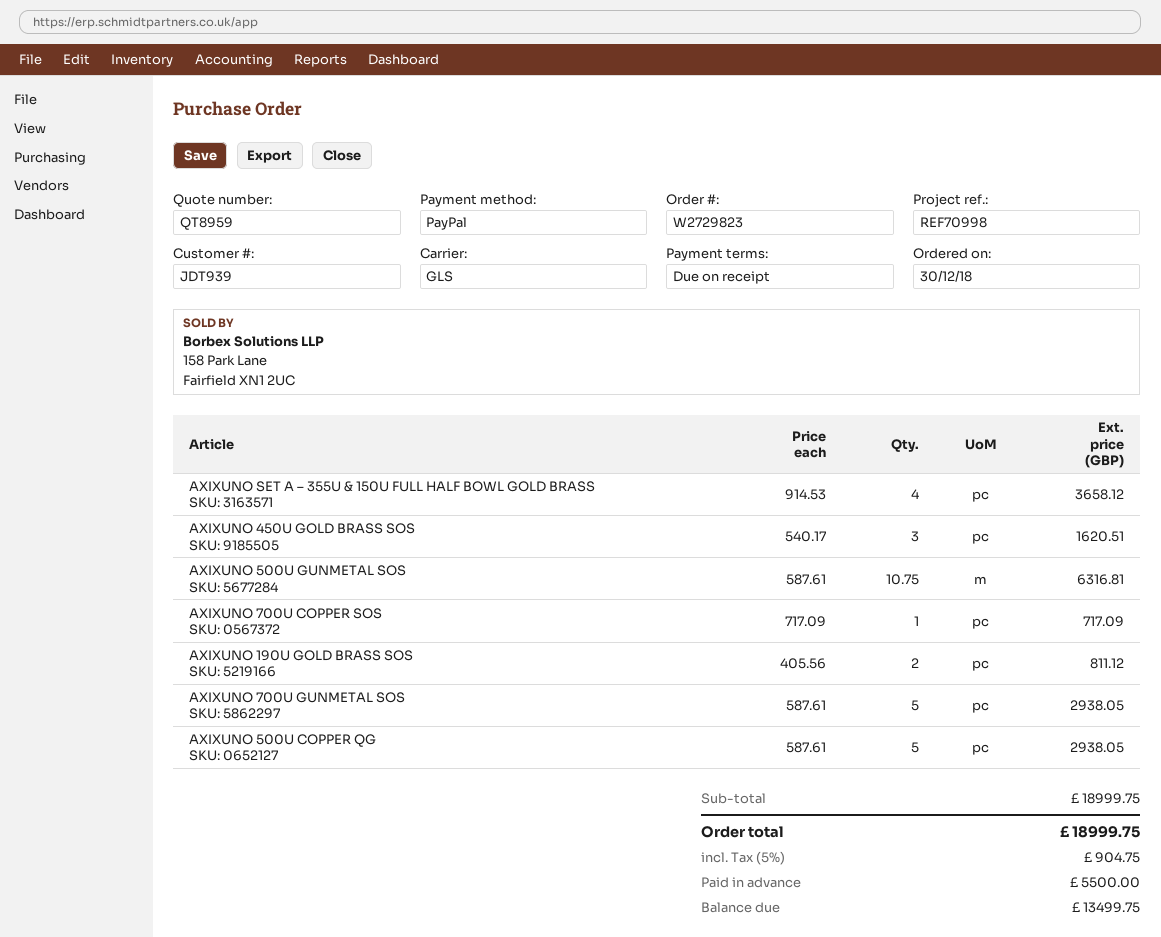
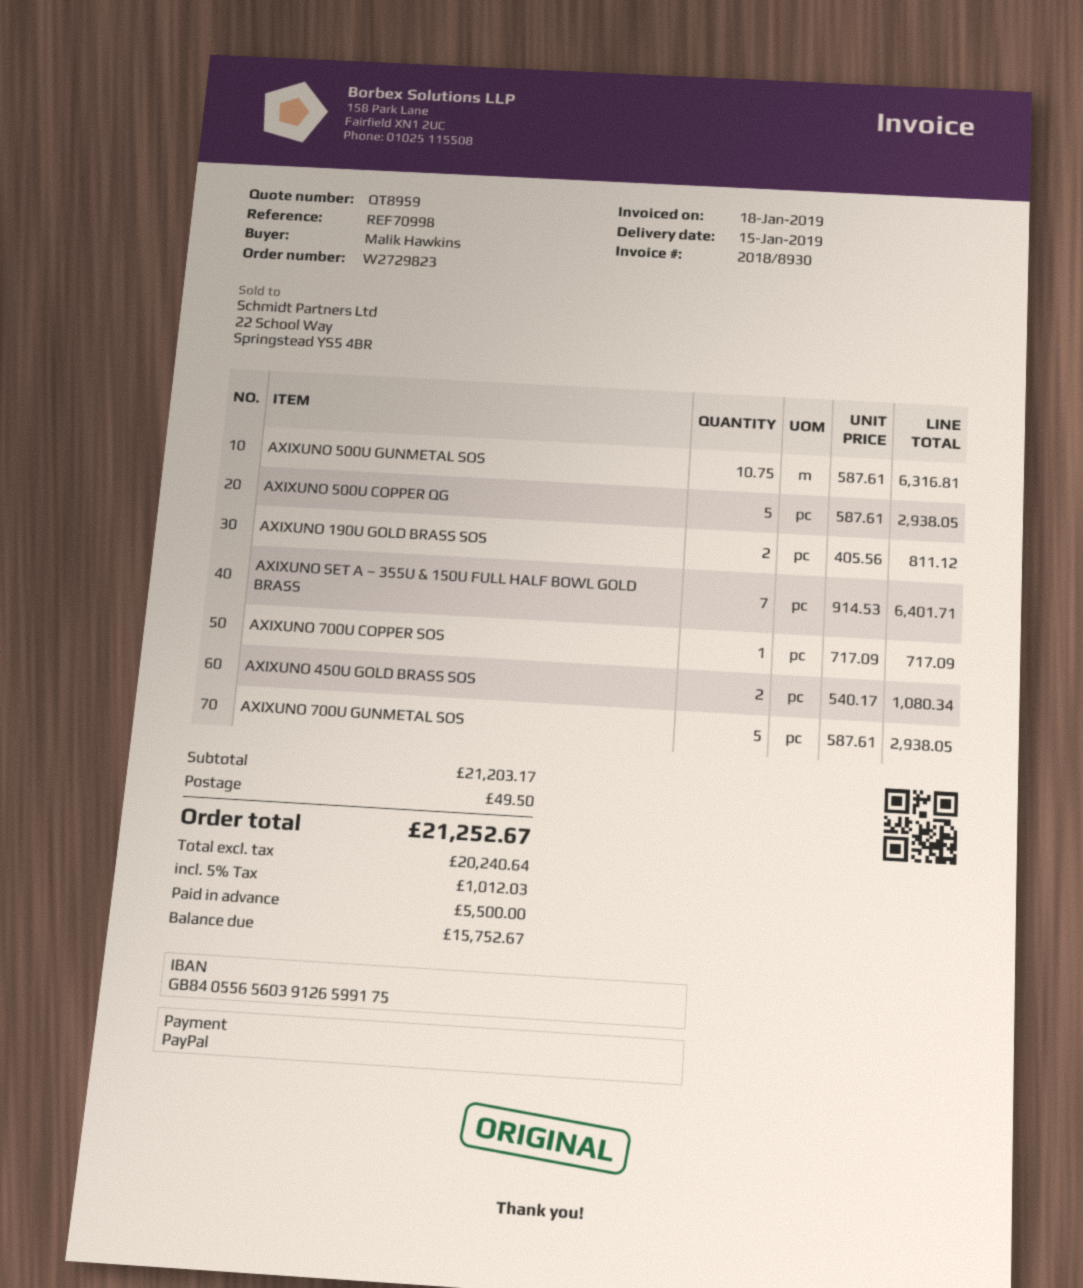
AXIXUNO SET A – 355U & 150U FULL HALF BOWL GOLD BRASS: 4 x 914.53 = 3658.12 -> 7 x 914.53 = 6401.71
AXIXUNO 450U GOLD BRASS SOS: 3 x 540.17 = 1620.51 -> 2 x 540.17 = 1080.34
subtotal: 18999.75 -> 21203.17
shipping: none -> 49.50
tax: 5% = 904.75 -> 5% = 1012.03
total: 18999.75 -> 21252.67
balance: 13499.75 -> 15752.67

